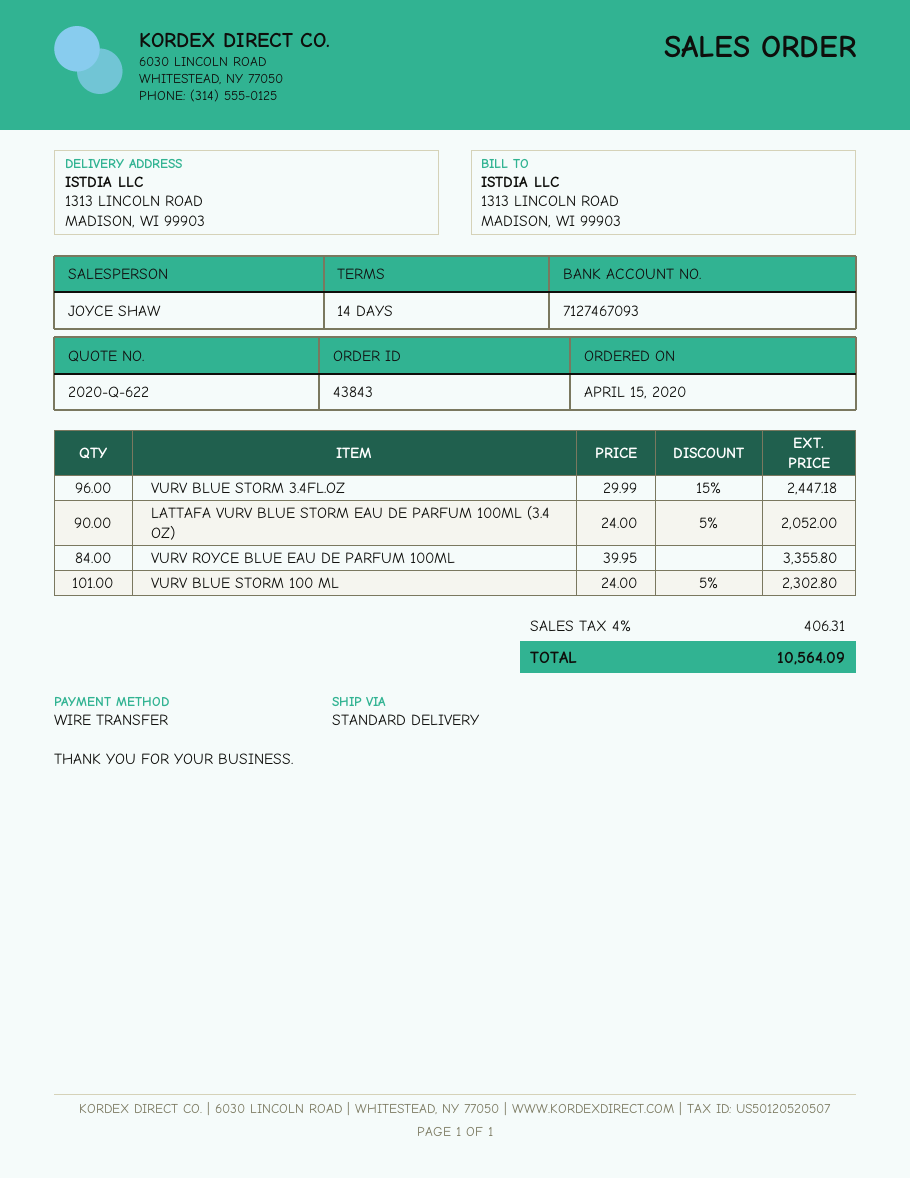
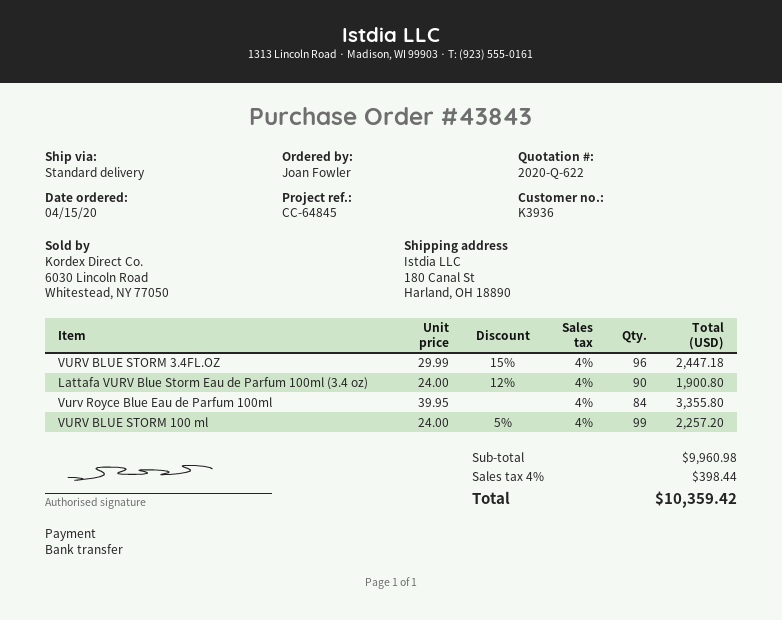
ship to: 1313 LINCOLN ROAD, MADISON, WI 99903 -> 180 Canal St, Harland, OH 18890
LATTAFA VURV BLUE STORM EAU DE PARFUM 100ML (3.4 OZ): 90 x 24.00 - 5% = 2052.00 -> 90 x 24.00 - 12% = 1900.80
VURV BLUE STORM 100 ML: 101 x 24.00 - 5% = 2302.80 -> 99 x 24.00 - 5% = 2257.20
tax: 4% = 406.31 -> 4% = 398.44
total: 10564.09 -> 10359.42

